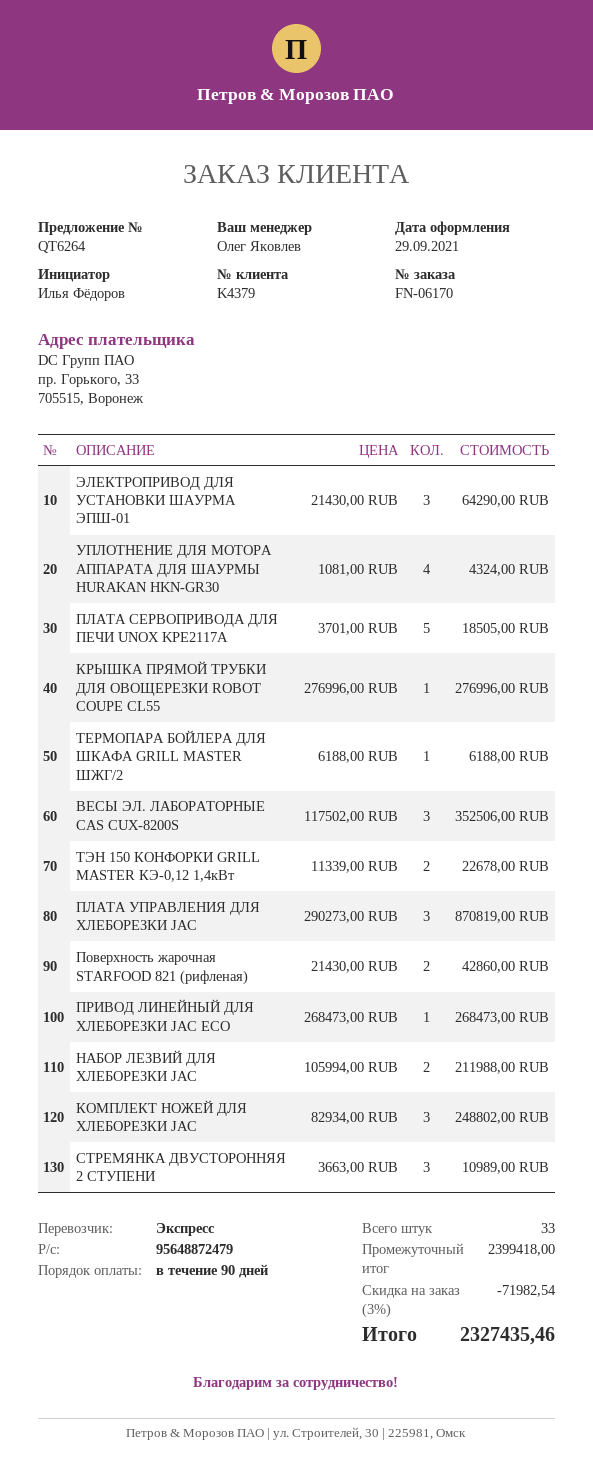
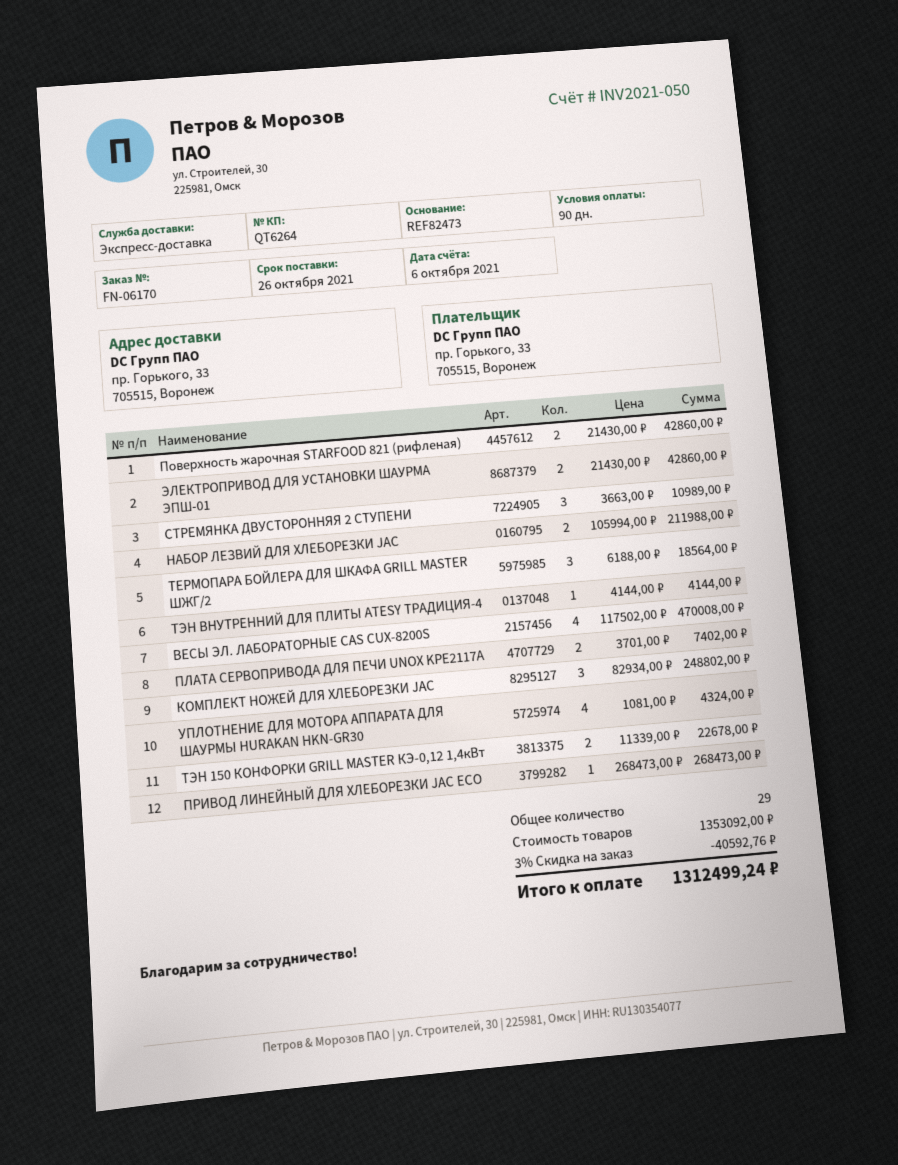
ЭЛЕКТРОПРИВОД ДЛЯ УСТАНОВКИ ШАУРМА ЭПШ-01: 3 x 21430.00 = 64290.00 -> 2 x 21430.00 = 42860.00
ПЛАТА СЕРВОПРИВОДА ДЛЯ ПЕЧИ UNOX KPE2117A: 5 x 3701.00 = 18505.00 -> 2 x 3701.00 = 7402.00
КРЫШКА ПРЯМОЙ ТРУБКИ ДЛЯ ОВОЩЕРЕЗКИ ROBOT COUPE CL55: 1 x 276996.00 = 276996.00 -> none
ТЕРМОПАРА БОЙЛЕРА ДЛЯ ШКАФА GRILL MASTER ШЖГ/2: 1 x 6188.00 = 6188.00 -> 3 x 6188.00 = 18564.00
ВЕСЫ ЭЛ. ЛАБОРАТОРНЫЕ CAS CUX-8200S: 3 x 117502.00 = 352506.00 -> 4 x 117502.00 = 470008.00
ПЛАТА УПРАВЛЕНИЯ ДЛЯ ХЛЕБОРЕЗКИ JAC: 3 x 290273.00 = 870819.00 -> none
ТЭН ВНУТРЕННИЙ ДЛЯ ПЛИТЫ ATESY ТРАДИЦИЯ-4: none -> 1 x 4144.00 = 4144.00
total quantity: 33 -> 29
subtotal: 2399418.00 -> 1353092.00
discount: 3% = 71982.54 -> 3% = 40592.76
total: 2327435.46 -> 1312499.24

